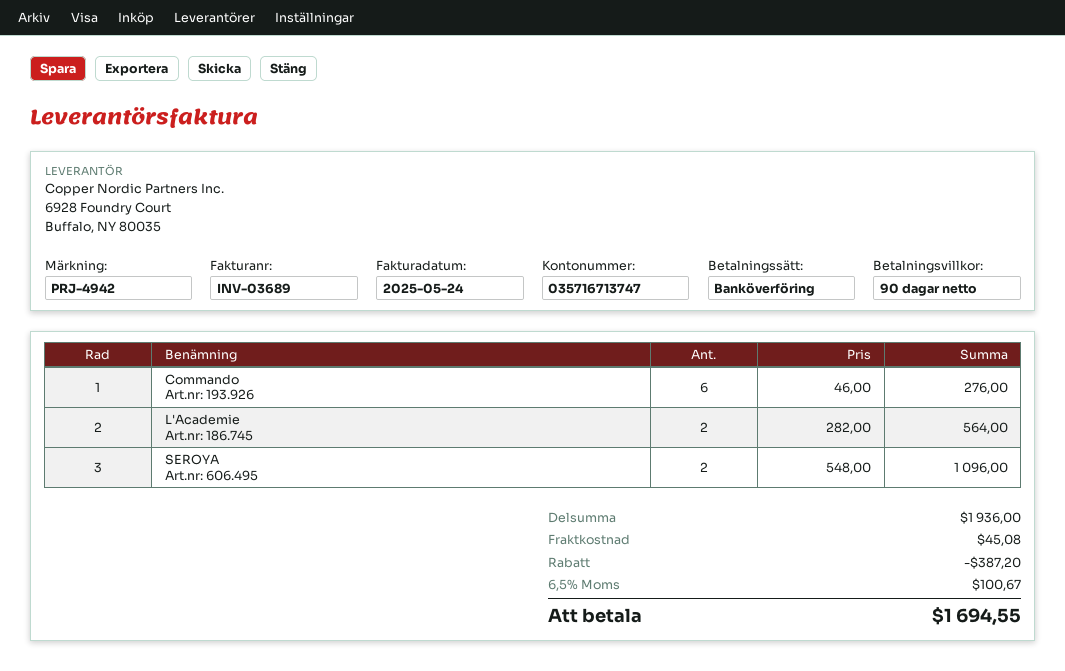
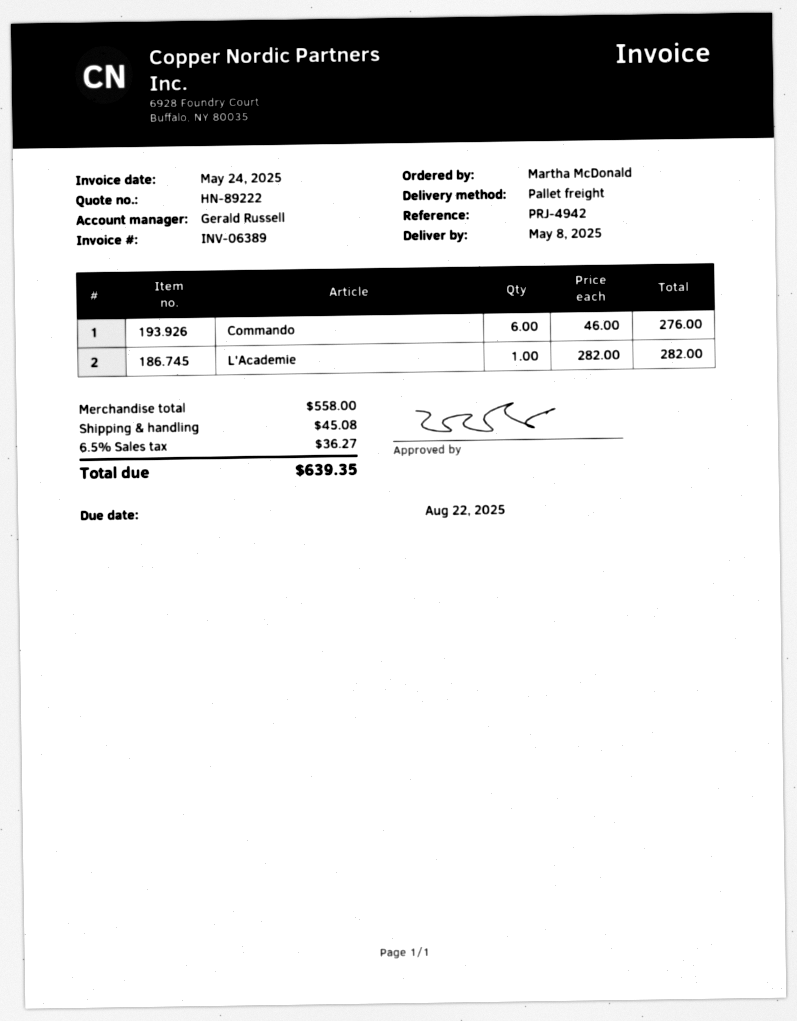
invoice number: INV-03689 -> INV-06389
L'Academie: 2 x 282.00 = 564.00 -> 1 x 282.00 = 282.00
SEROYA: 2 x 548.00 = 1096.00 -> none
subtotal: 1936.00 -> 558.00
discount: 387.20 -> none
tax: 6.5% = 100.67 -> 6.5% = 36.27
total: 1694.55 -> 639.35

